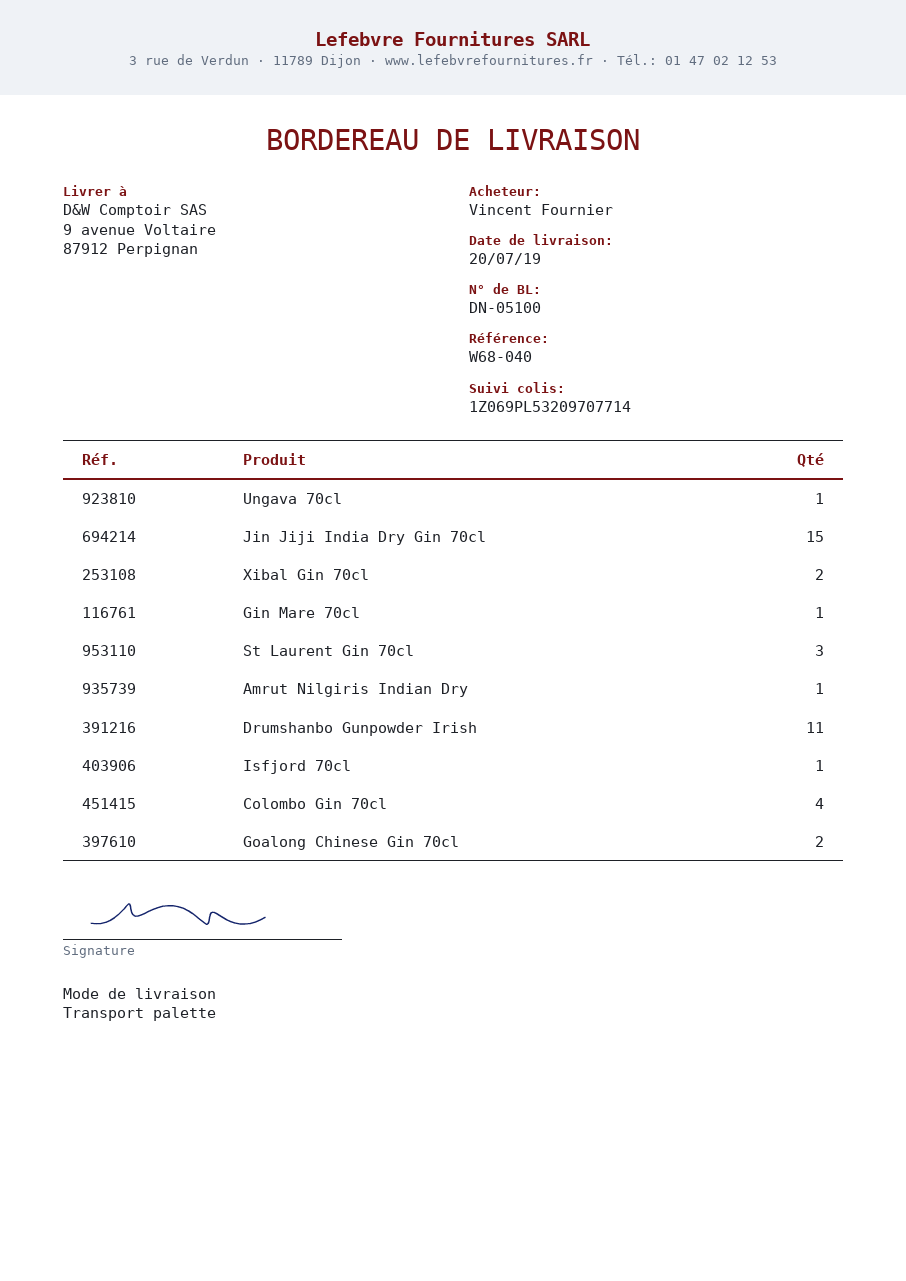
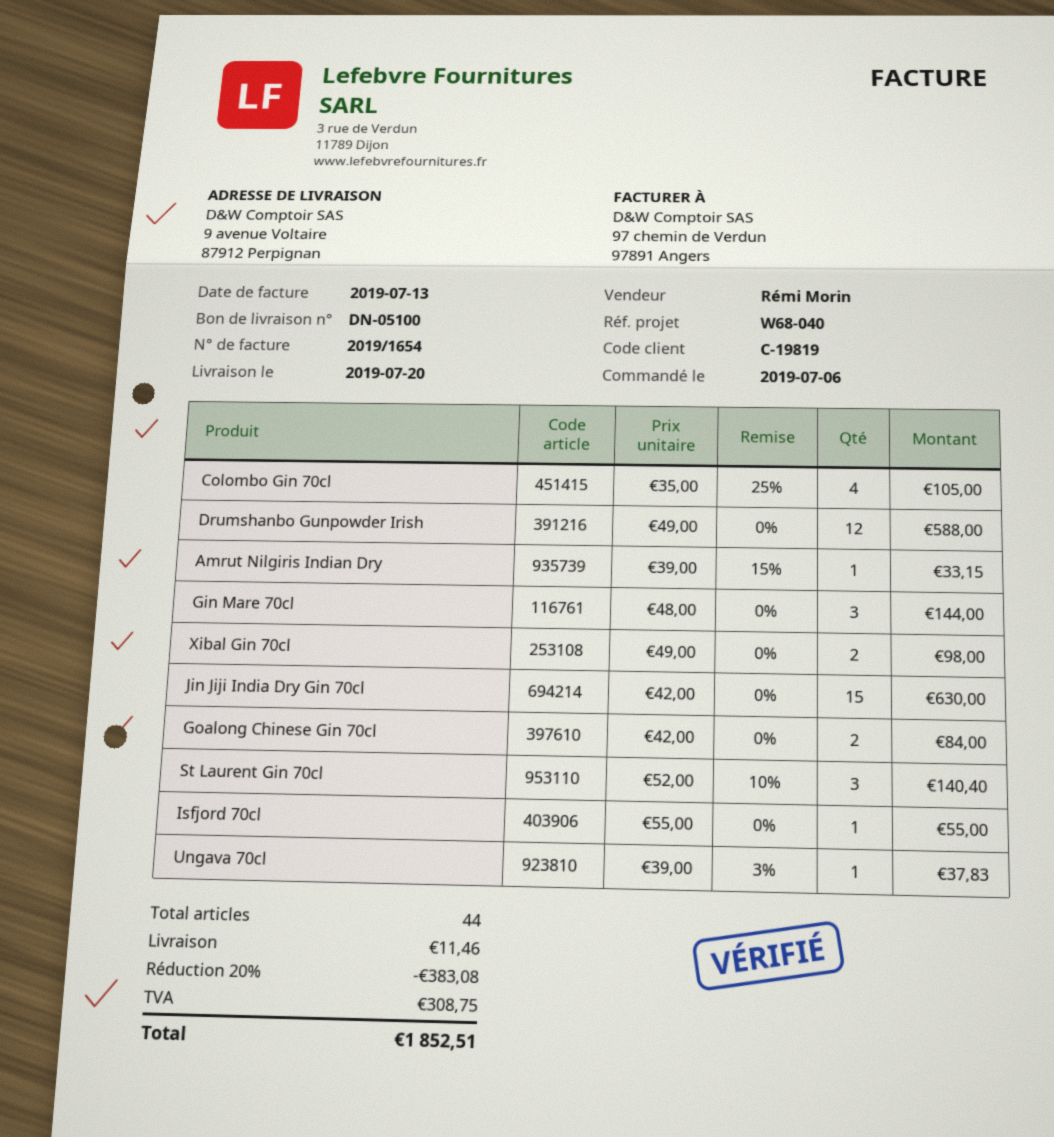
Gin Mare 70cl: 1 -> 3
Drumshanbo Gunpowder Irish: 11 -> 12

